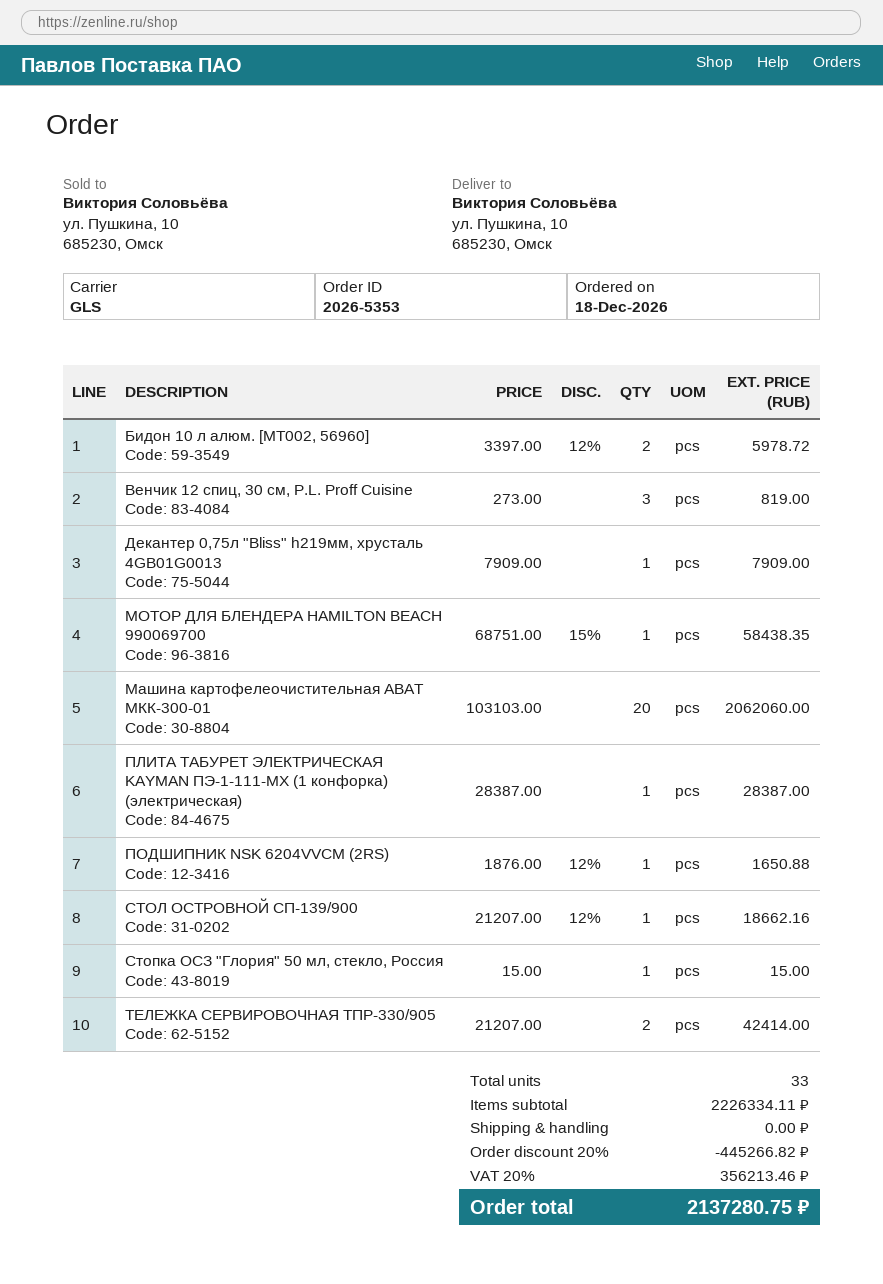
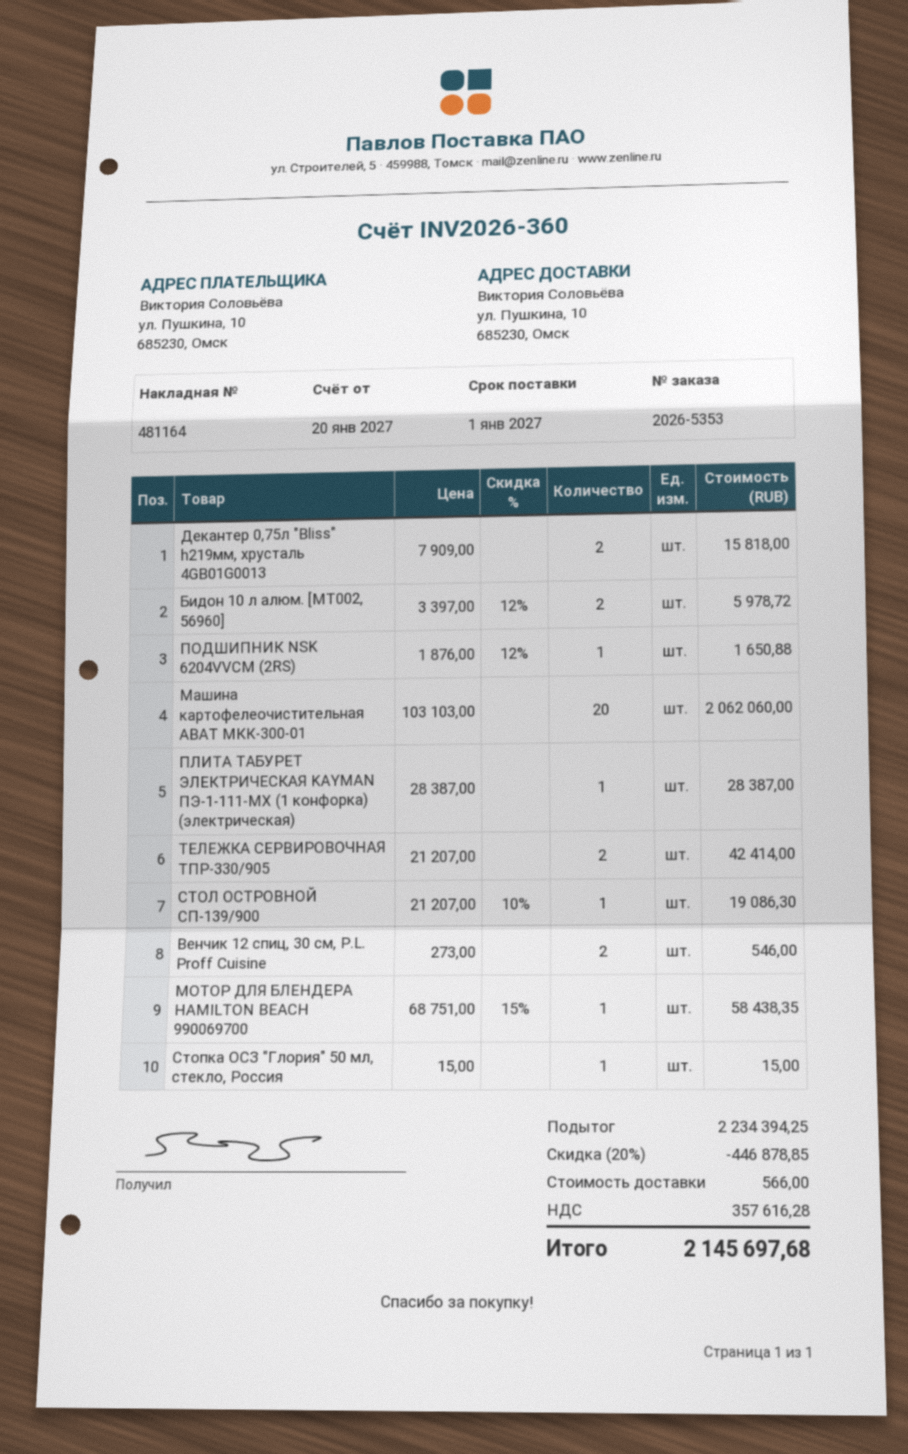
Венчик 12 спиц, 30 см, P.L. Proff Cuisine: 3 x 273.00 = 819.00 -> 2 x 273.00 = 546.00
Декантер 0,75л "Bliss" h219мм, хрусталь 4GB01G0013: 1 x 7909.00 = 7909.00 -> 2 x 7909.00 = 15818.00
СТОЛ ОСТРОВНОЙ СП-139/900: 1 x 21207.00 - 12% = 18662.16 -> 1 x 21207.00 - 10% = 19086.30
subtotal: 2226334.11 -> 2234394.25
discount: 20% = 445266.82 -> 20% = 446878.85
shipping: 0.00 -> 566.00
tax: 356213.46 -> 357616.28
total: 2137280.75 -> 2145697.68

